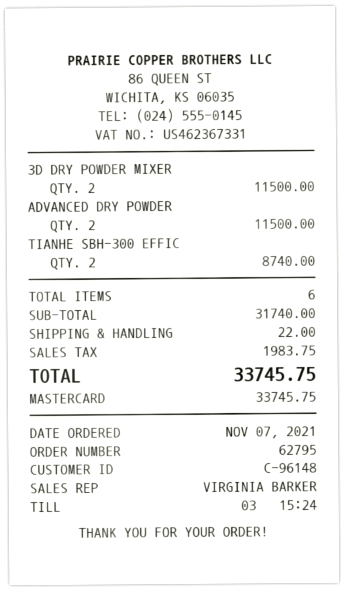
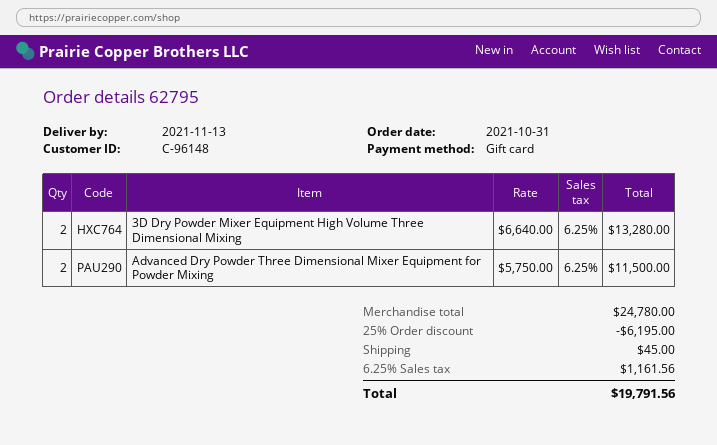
order date: 2021-11-07 -> 2021-10-31
payment method: Mastercard -> gift card
3D DRY POWDER MIXER: 2 for 11500.00 -> 2 for 13280.00
TIANHE SBH-300 EFFIC: 2 for 8740.00 -> none
subtotal: 31740.00 -> 24780.00
discount: none -> 25% = 6195.00
shipping: 22.00 -> 45.00
tax: 1983.75 -> 1161.56
total: 33745.75 -> 19791.56

